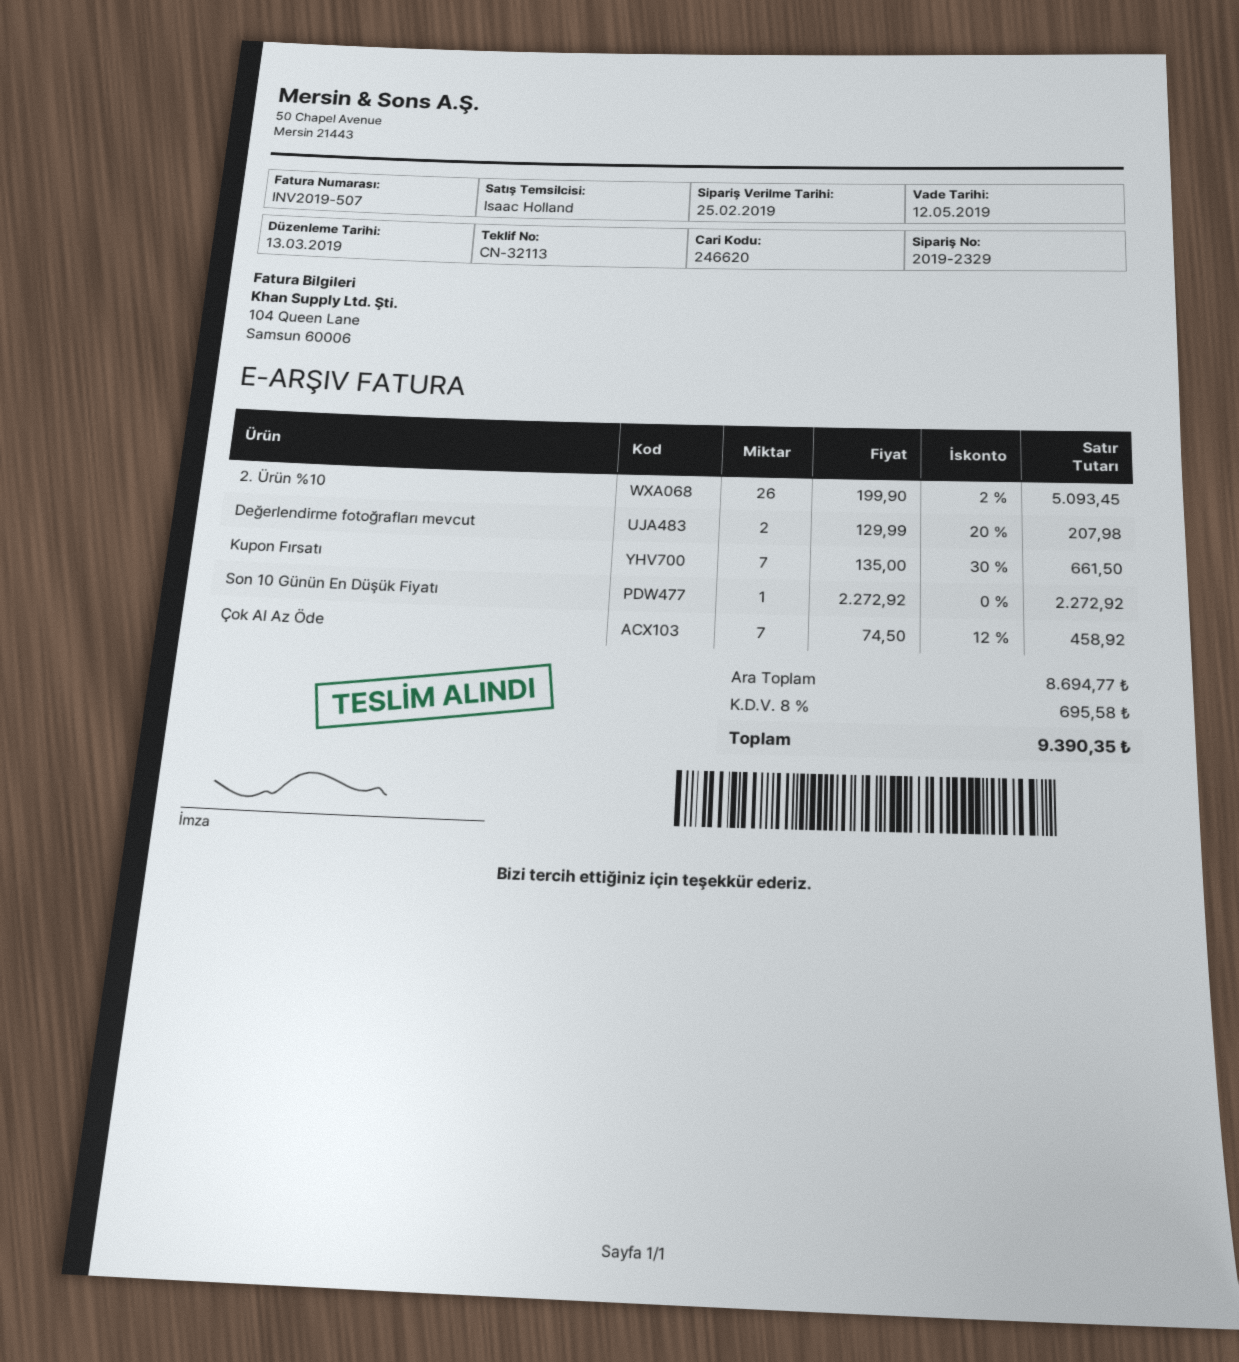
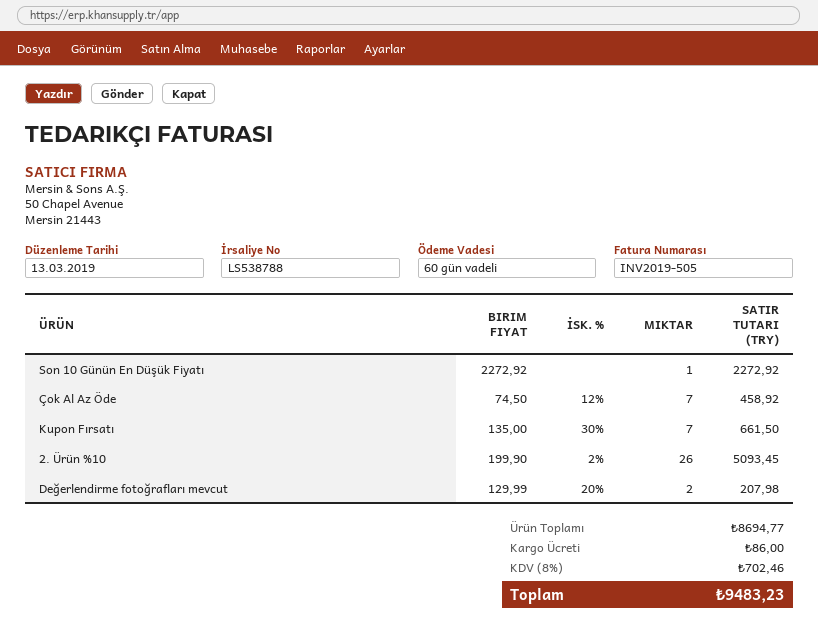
invoice number: INV2019-507 -> INV2019-505
shipping: none -> 86.00
tax: 8% = 695.58 -> 8% = 702.46
total: 9390.35 -> 9483.23

